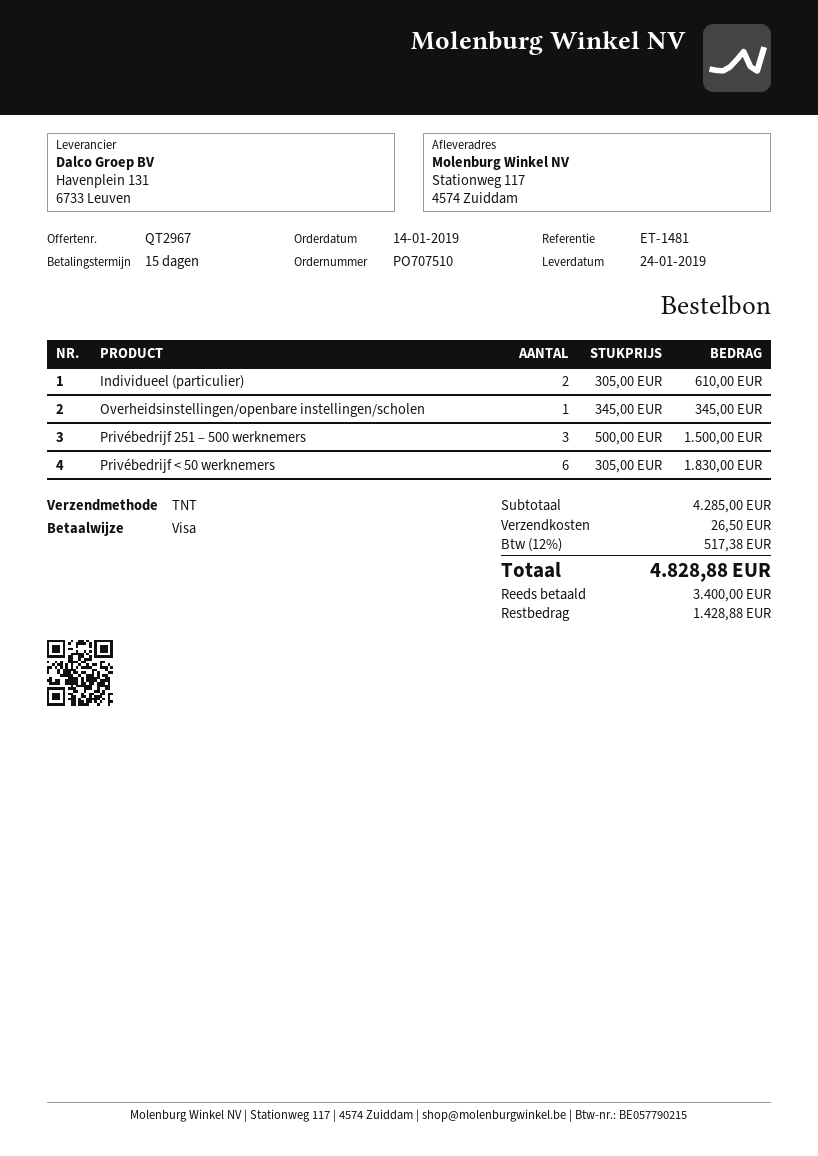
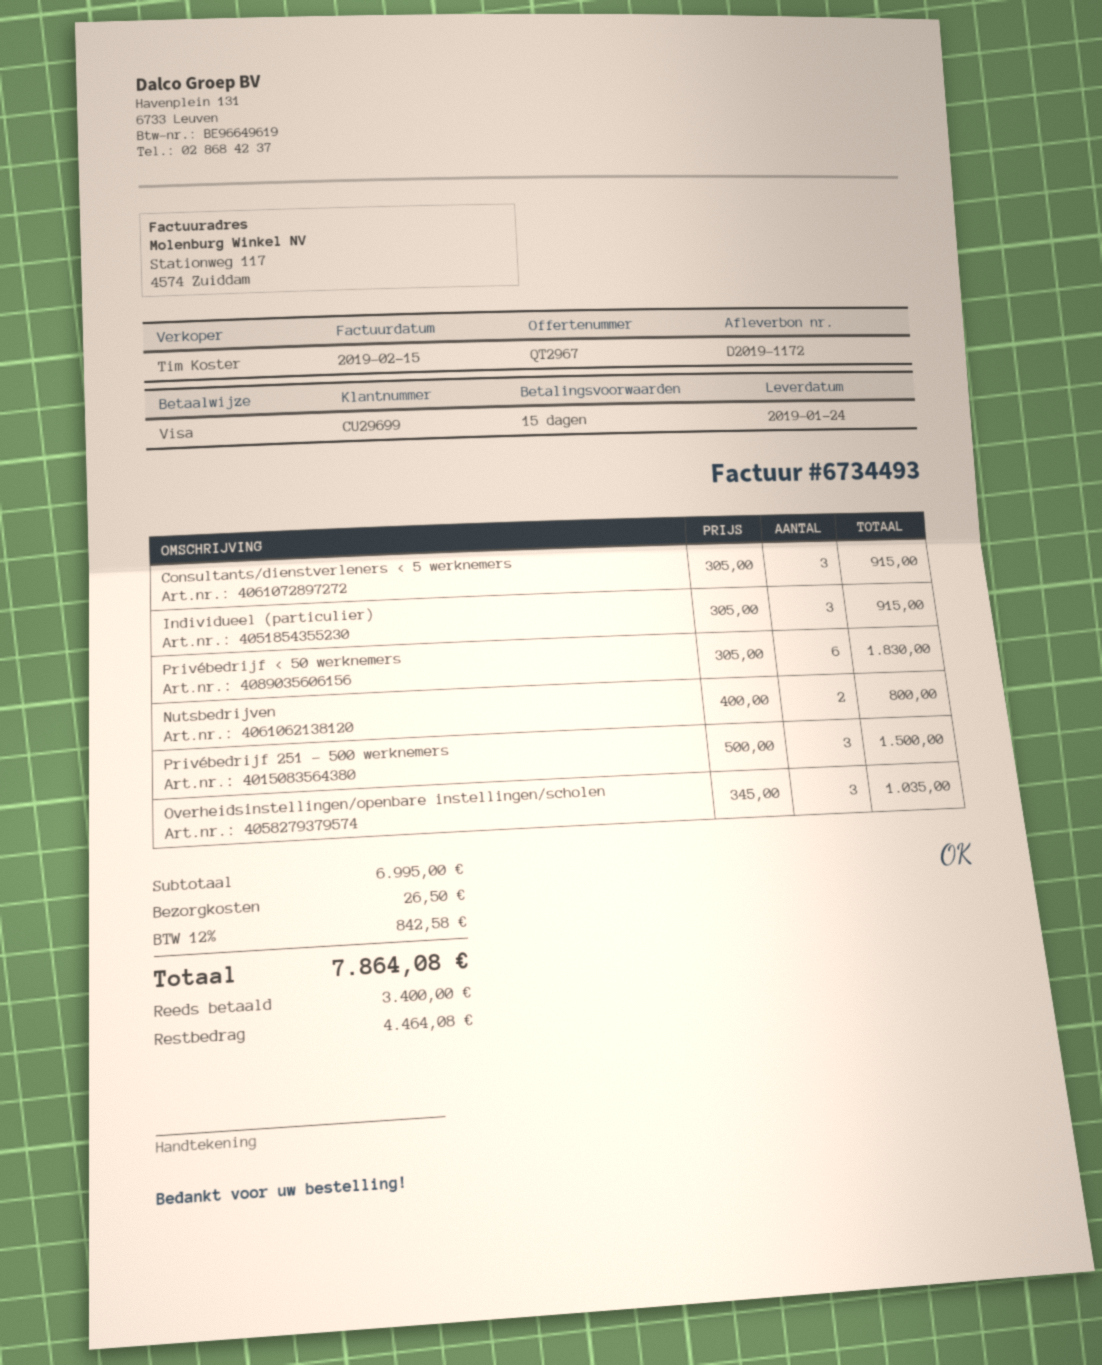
Individueel (particulier): 2 x 305.00 = 610.00 -> 3 x 305.00 = 915.00
Overheidsinstellingen/openbare instellingen/scholen: 1 x 345.00 = 345.00 -> 3 x 345.00 = 1035.00
Consultants/dienstverleners < 5 werknemers: none -> 3 x 305.00 = 915.00
Nutsbedrijven: none -> 2 x 400.00 = 800.00
subtotal: 4285.00 -> 6995.00
tax: 12% = 517.38 -> 12% = 842.58
total: 4828.88 -> 7864.08
balance: 1428.88 -> 4464.08

